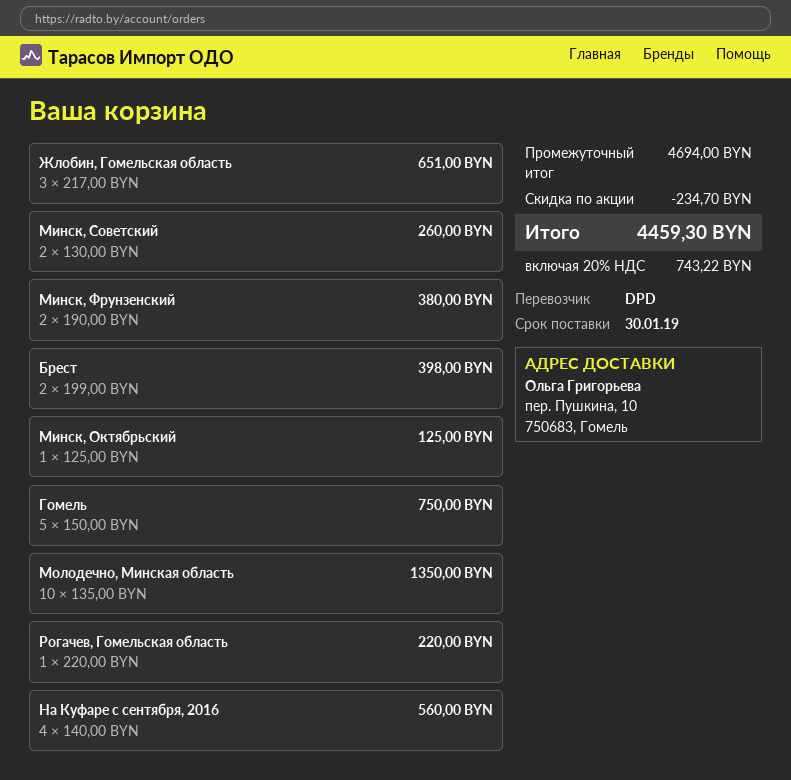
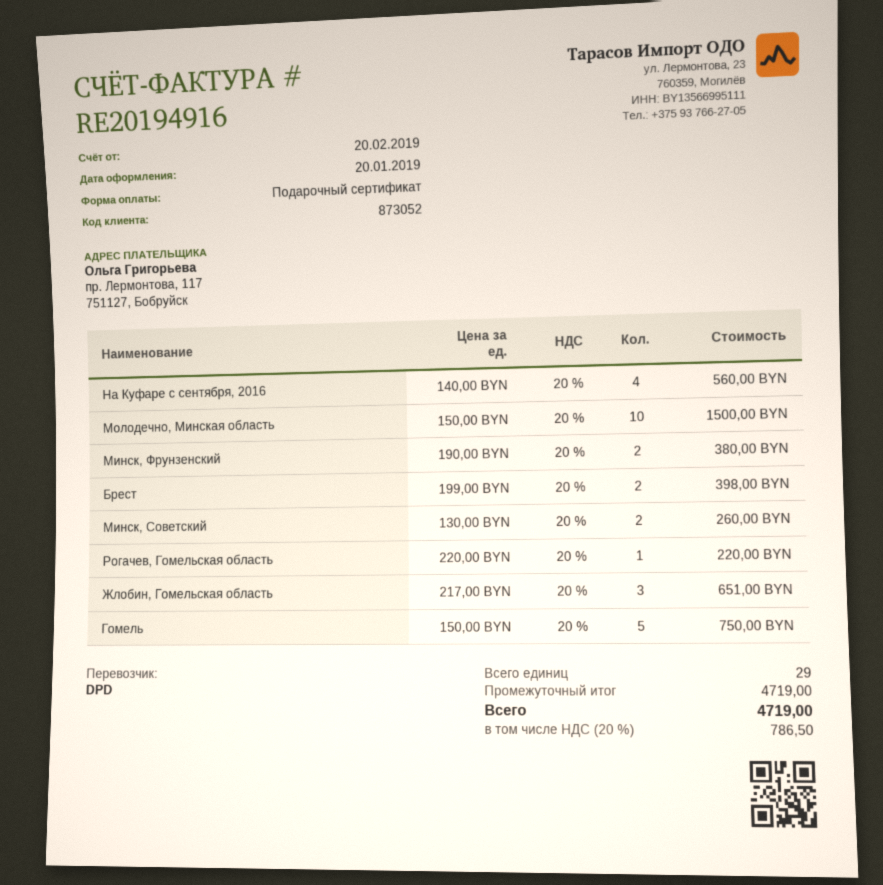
Минск, Октябрьский: 1 x 125.00 = 125.00 -> none
Молодечно, Минская область: 10 x 135.00 = 1350.00 -> 10 x 150.00 = 1500.00
subtotal: 4694.00 -> 4719.00
discount: 234.70 -> none
tax: 20% = 743.22 -> 20% = 786.50
total: 4459.30 -> 4719.00

